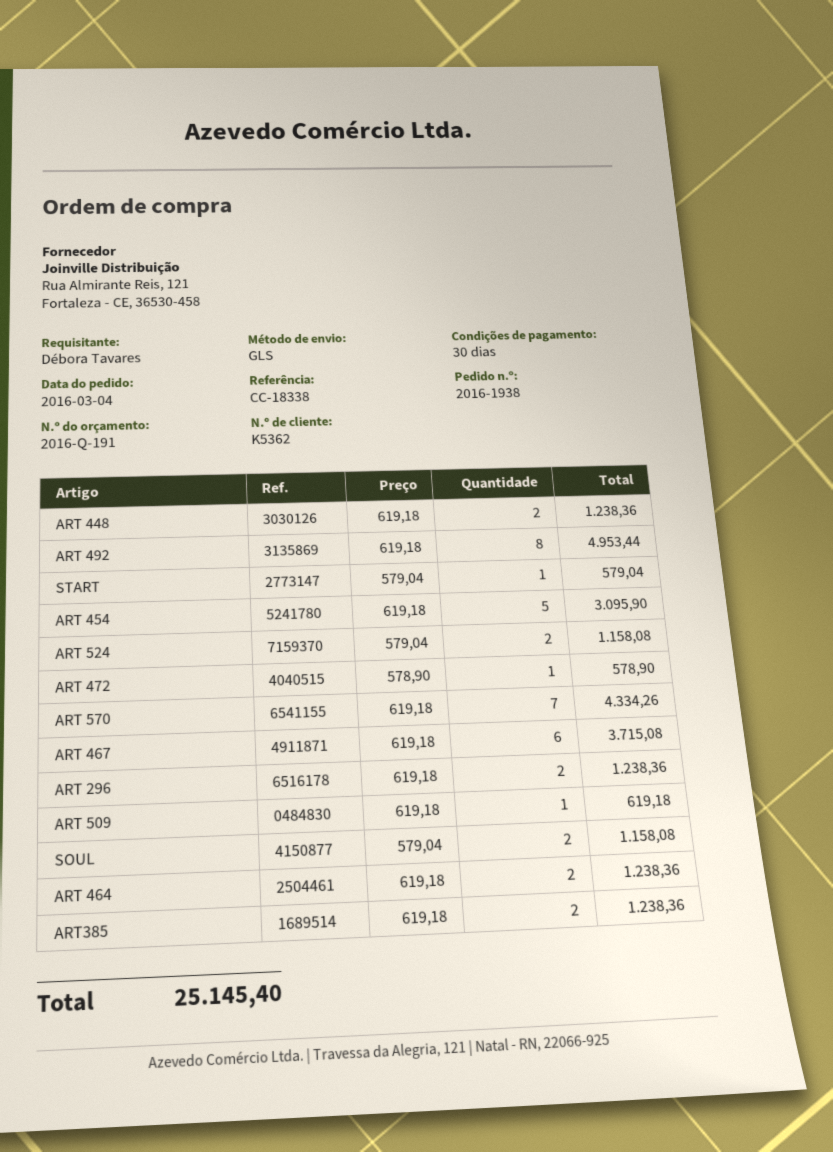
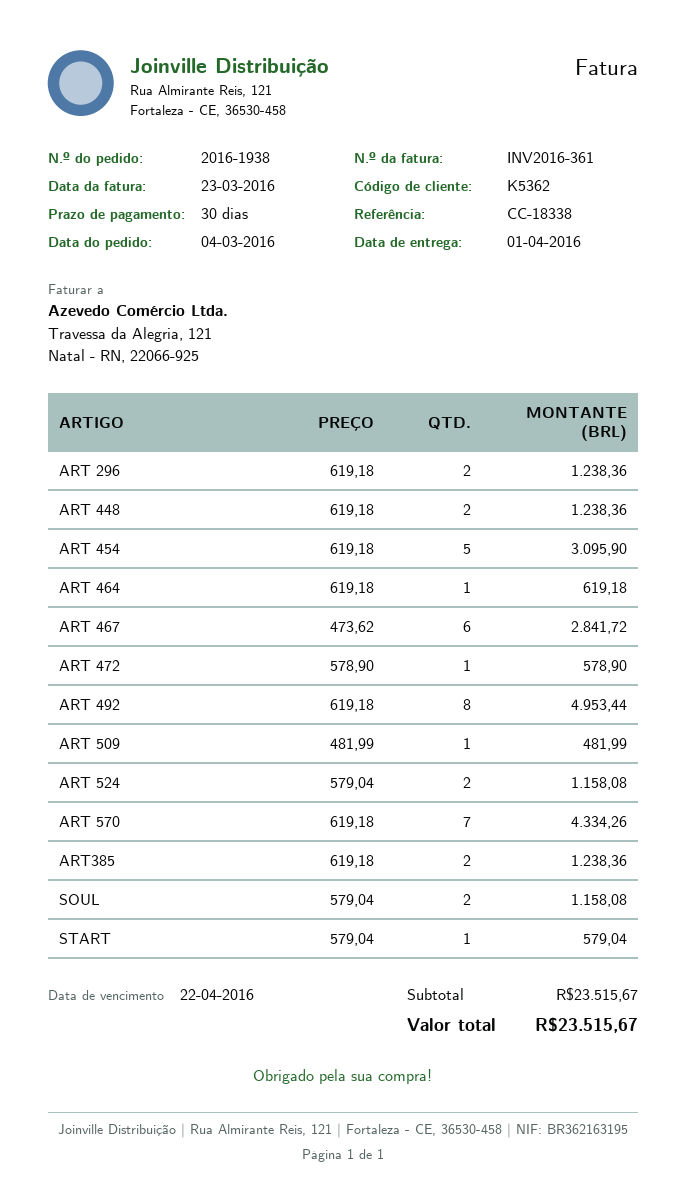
ART 467: 6 x 619.18 = 3715.08 -> 6 x 473.62 = 2841.72
ART 509: 1 x 619.18 = 619.18 -> 1 x 481.99 = 481.99
ART 464: 2 x 619.18 = 1238.36 -> 1 x 619.18 = 619.18
total: 25145.40 -> 23515.67

